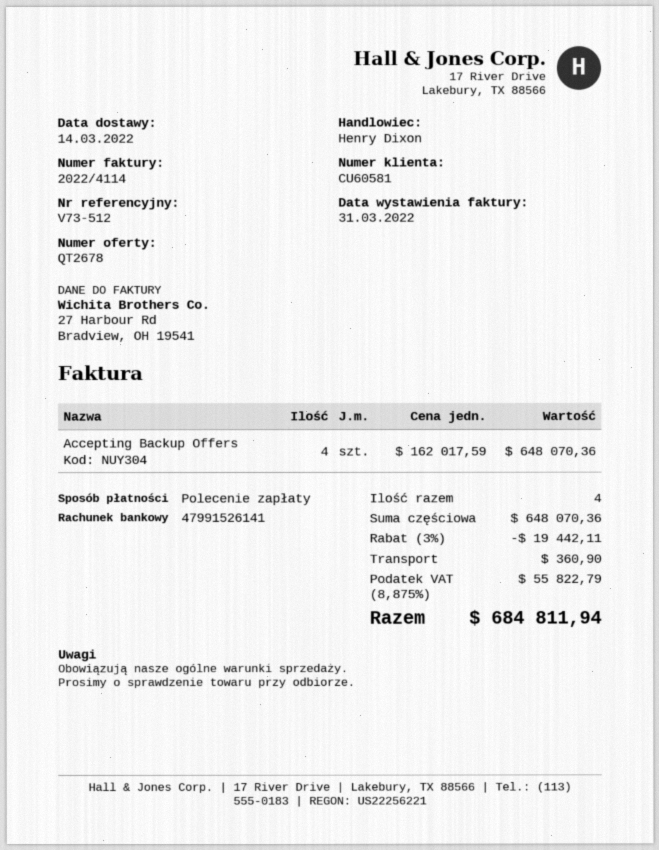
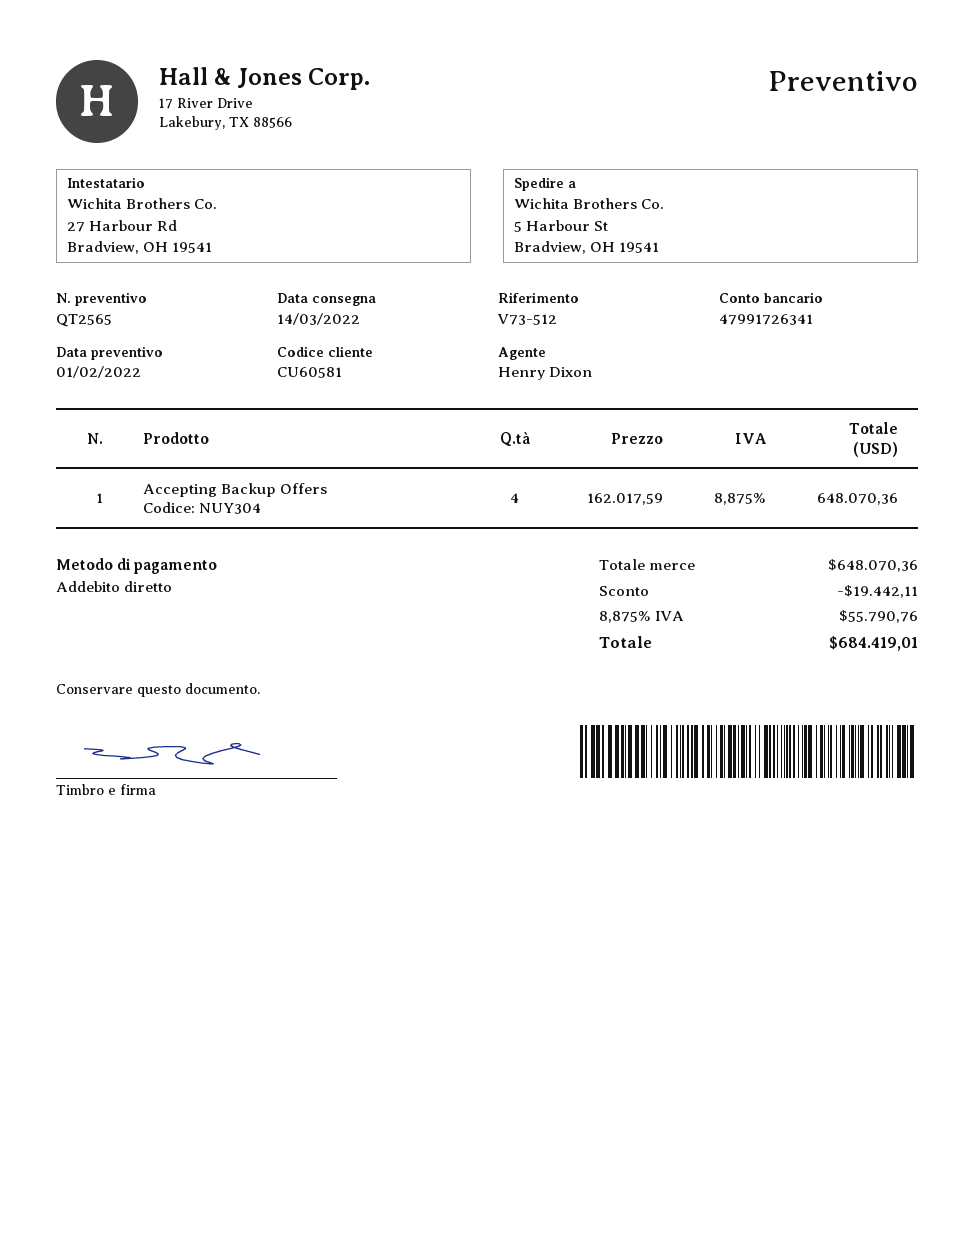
quote number: QT2678 -> QT2565
bank account: 47991526141 -> 47991726341
shipping: 360.90 -> none
tax: 8.875% = 55822.79 -> 8.875% = 55790.76
total: 684811.94 -> 684419.01

